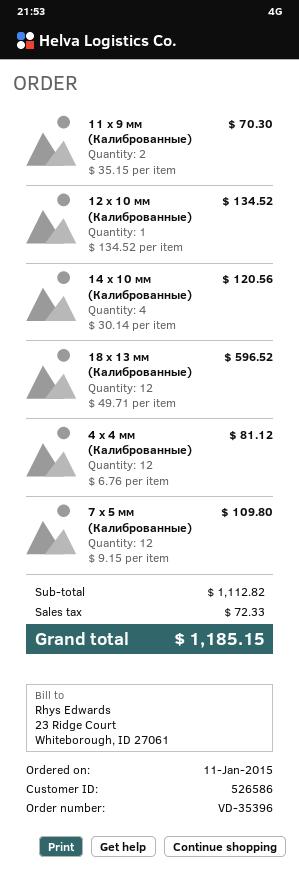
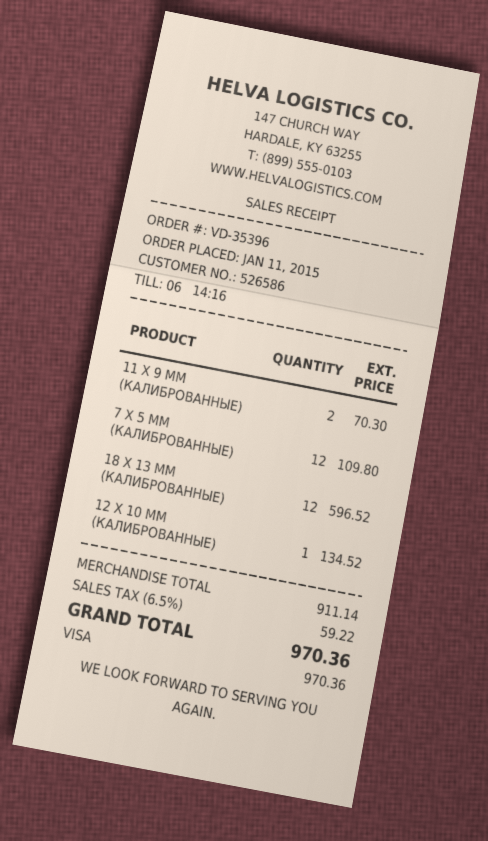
14 x 10 мм (Калиброванные): 4 for 120.56 -> none
4 x 4 мм (Калиброванные): 12 for 81.12 -> none
subtotal: 1112.82 -> 911.14
tax: 72.33 -> 59.22
total: 1185.15 -> 970.36

